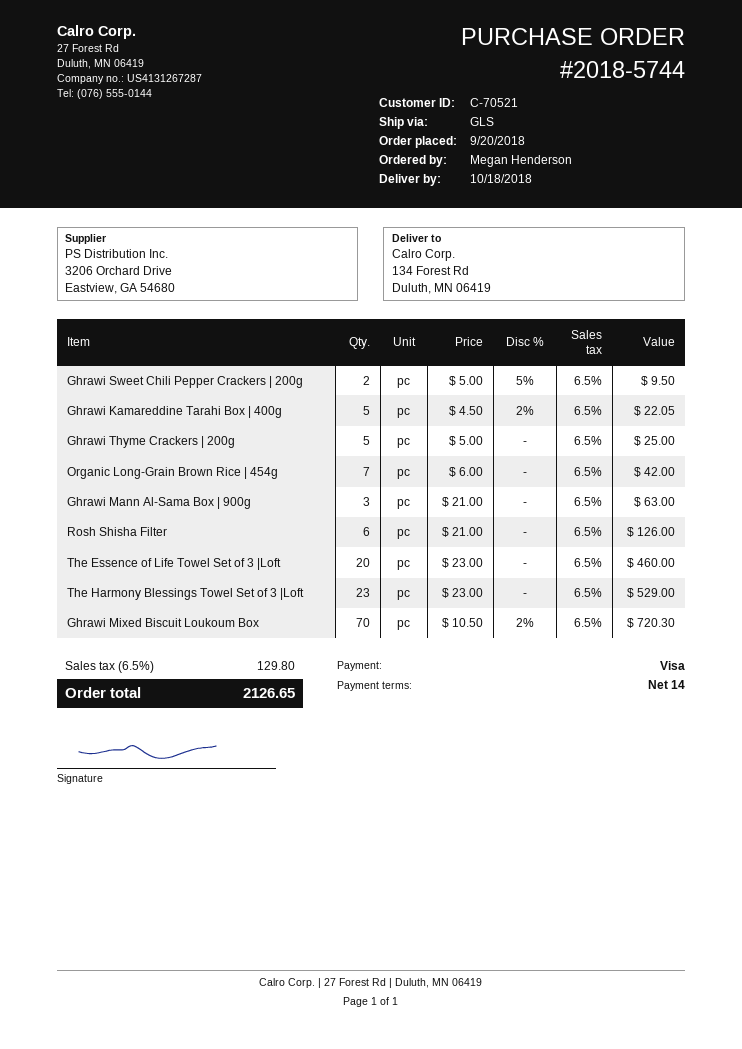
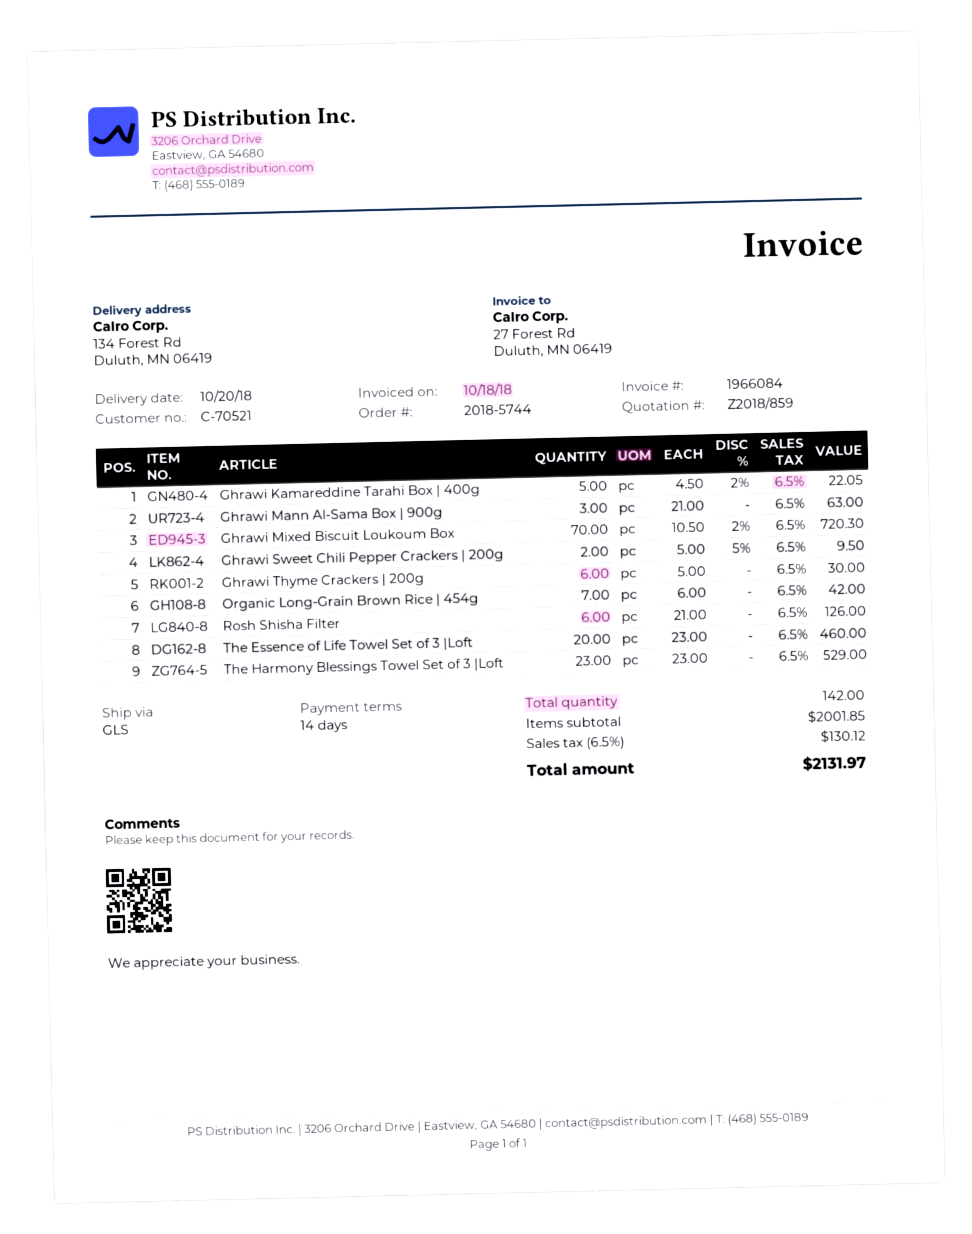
delivery date: 2018-10-18 -> 2018-10-20
Ghrawi Thyme Crackers | 200g: 5 x 5.00 = 25.00 -> 6 x 5.00 = 30.00
tax: 6.5% = 129.80 -> 6.5% = 130.12
total: 2126.65 -> 2131.97

